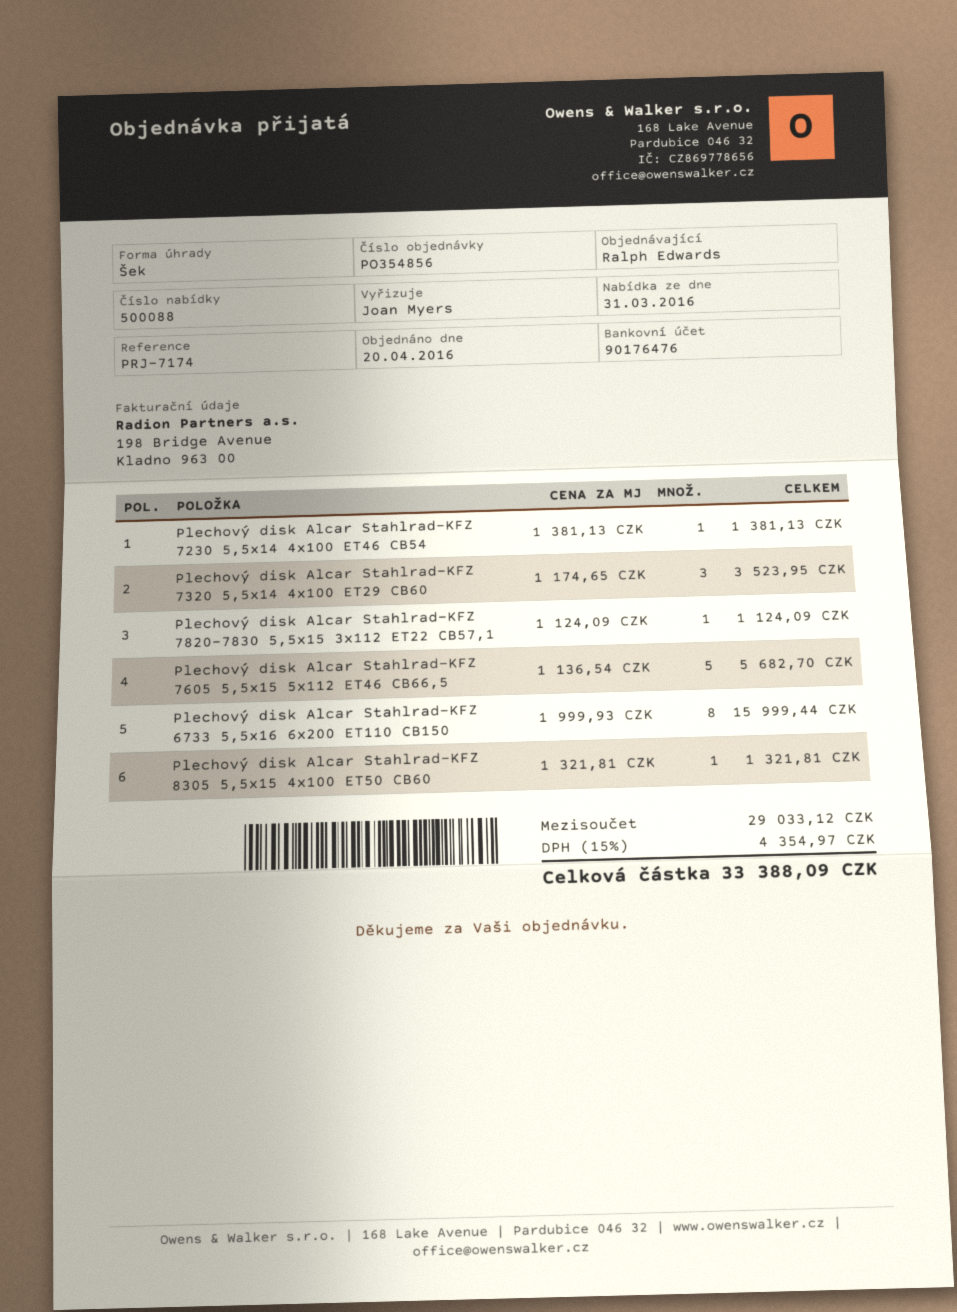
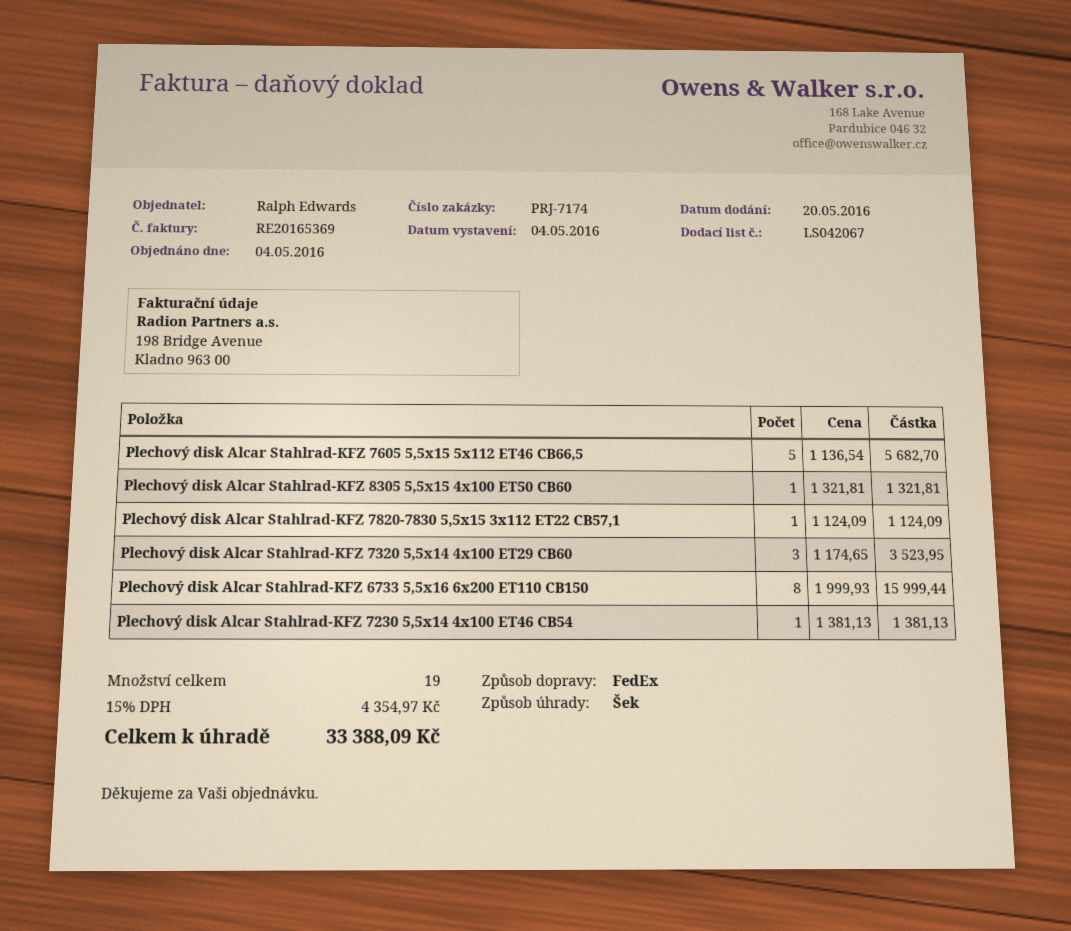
order date: 2016-04-20 -> 2016-05-04

